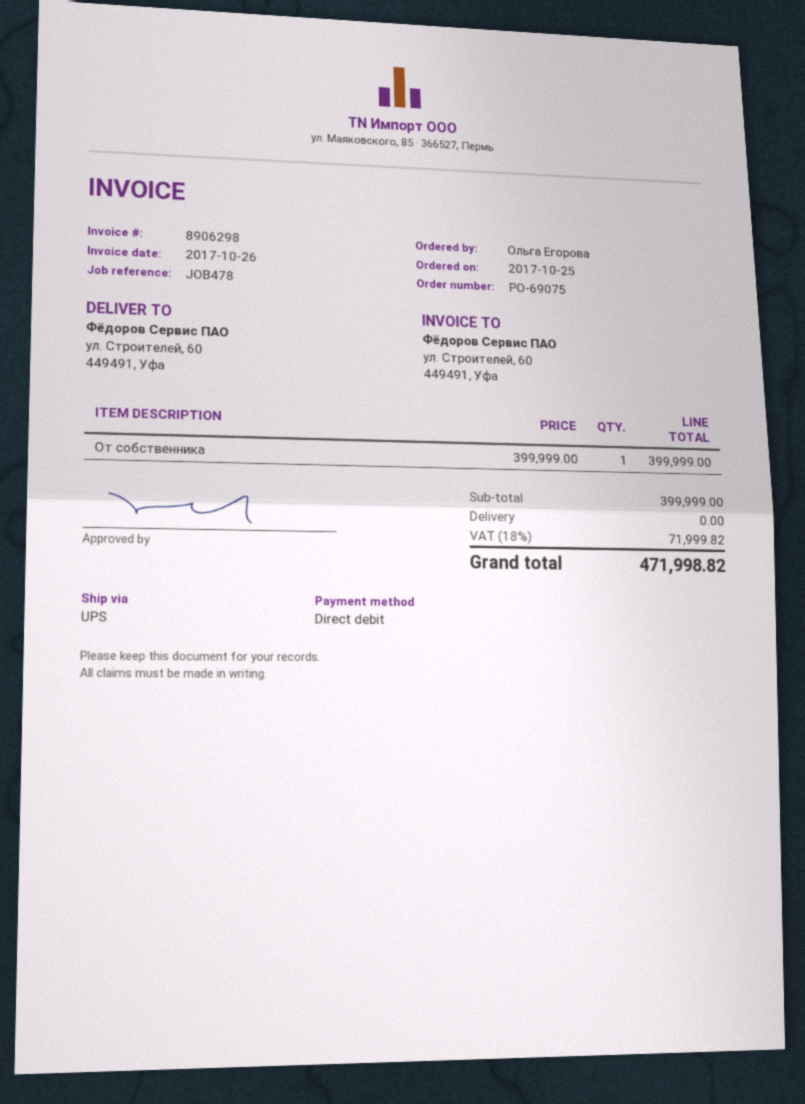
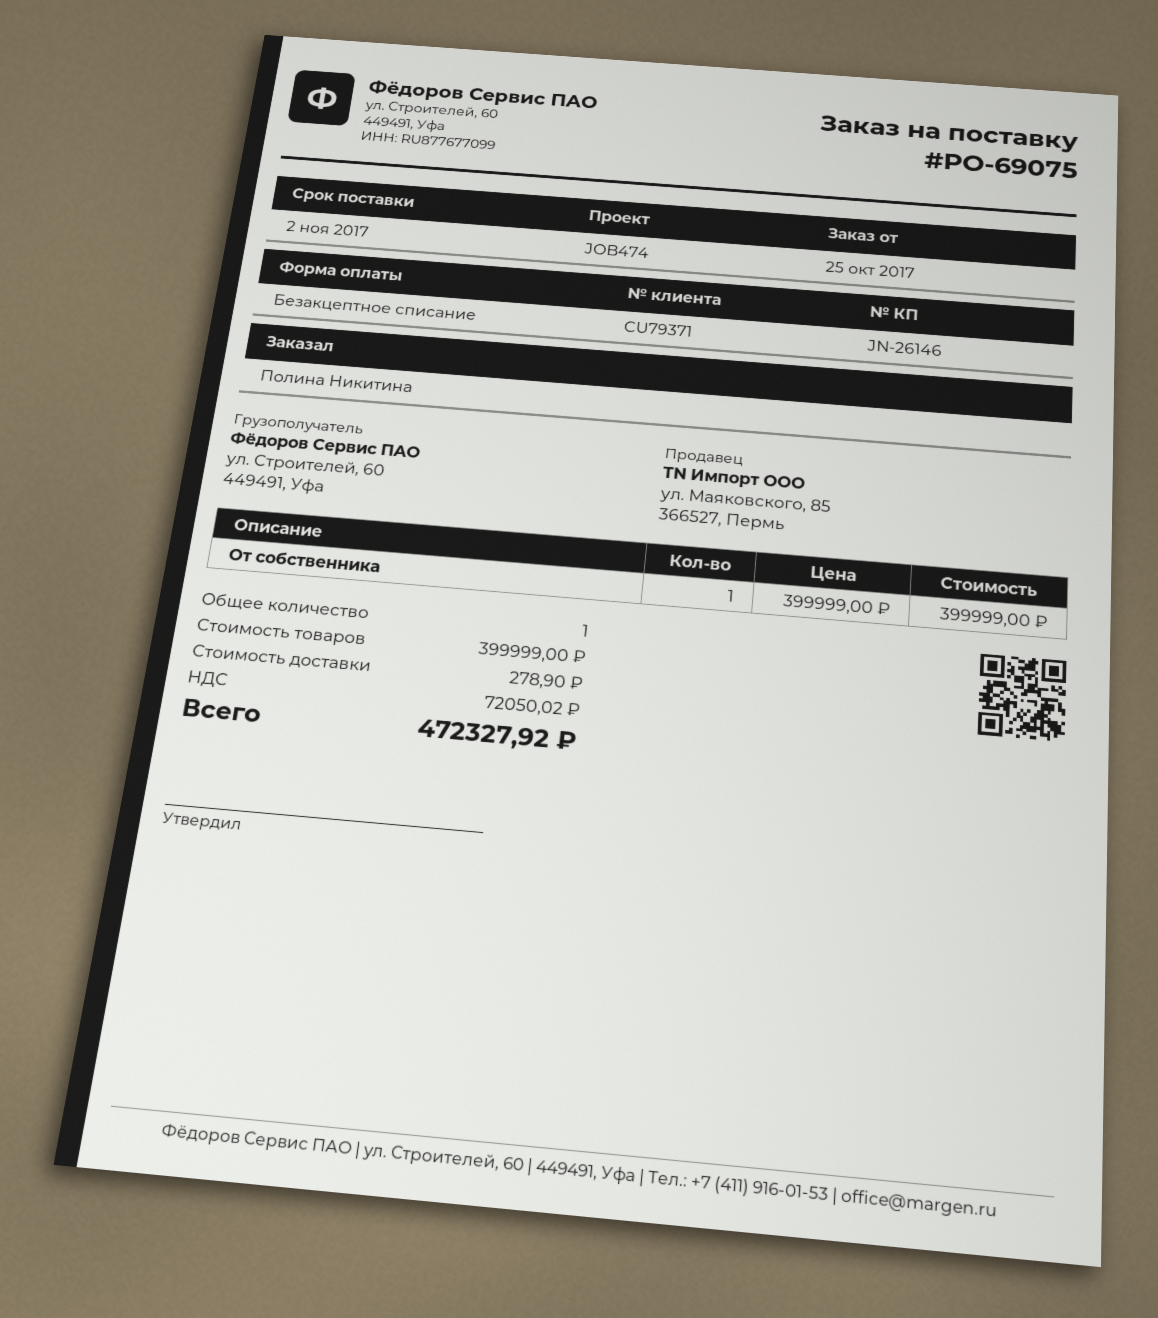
reference: JOB478 -> JOB474
ordered by: Ольга Егорова -> Полина Никитина
shipping: 0.00 -> 278.90
tax: 71999.82 -> 72050.02
total: 471998.82 -> 472327.92

